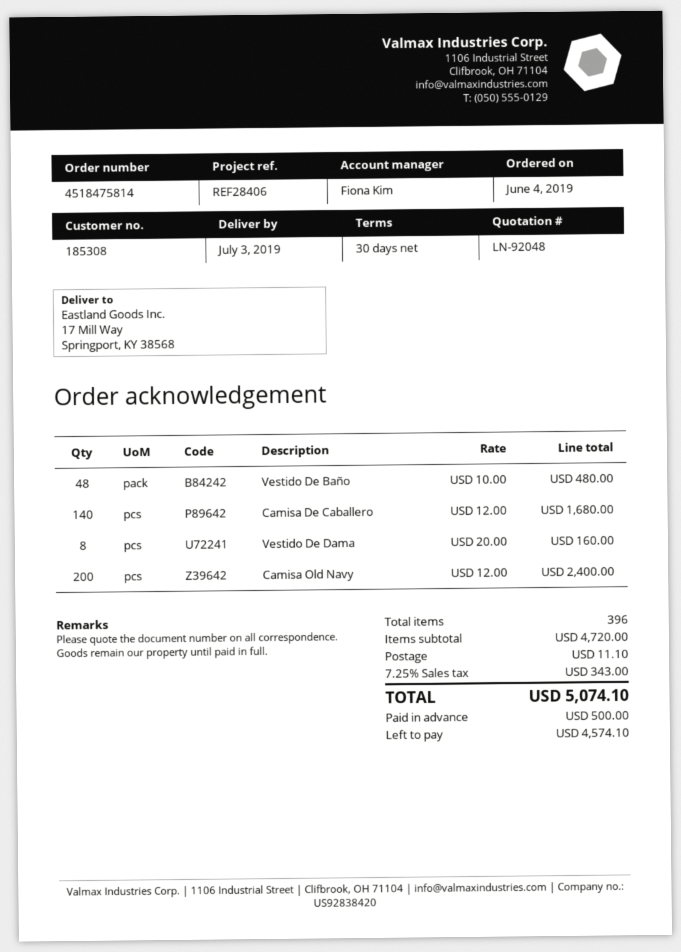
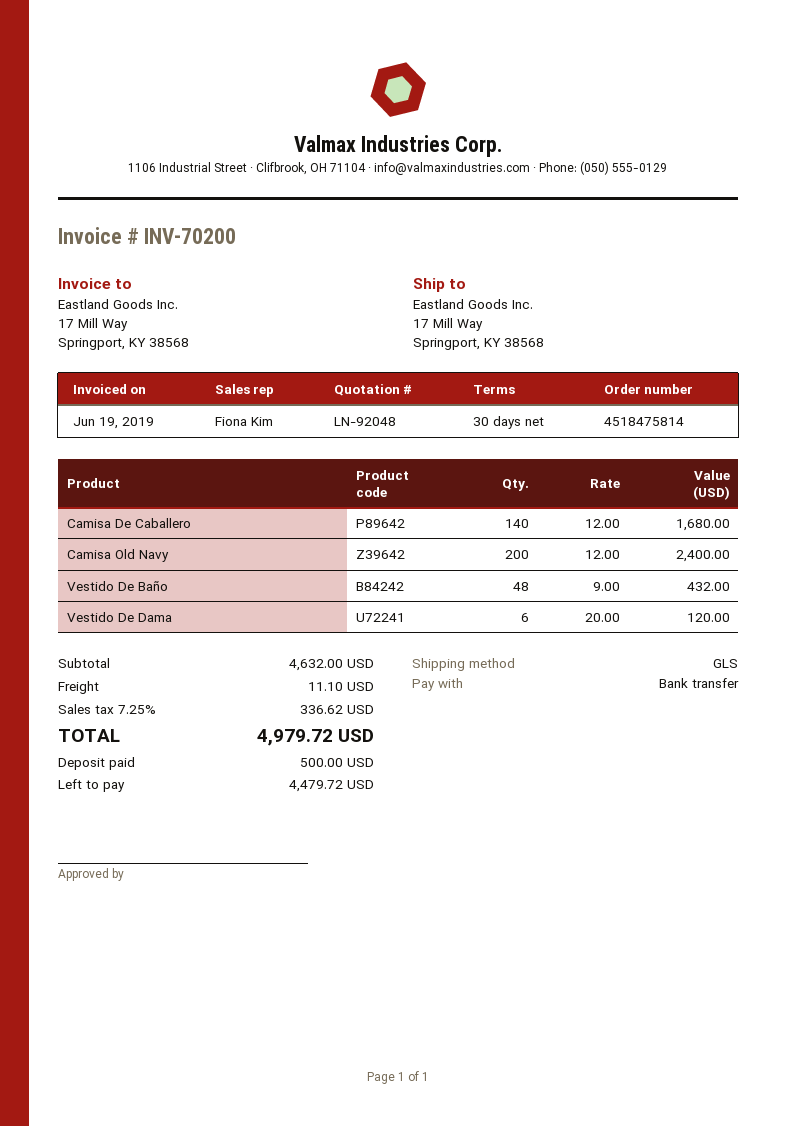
Vestido De Baño: 48 x 10.00 = 480.00 -> 48 x 9.00 = 432.00
Vestido De Dama: 8 x 20.00 = 160.00 -> 6 x 20.00 = 120.00
subtotal: 4720.00 -> 4632.00
tax: 7.25% = 343.00 -> 7.25% = 336.62
total: 5074.10 -> 4979.72
balance: 4574.10 -> 4479.72

